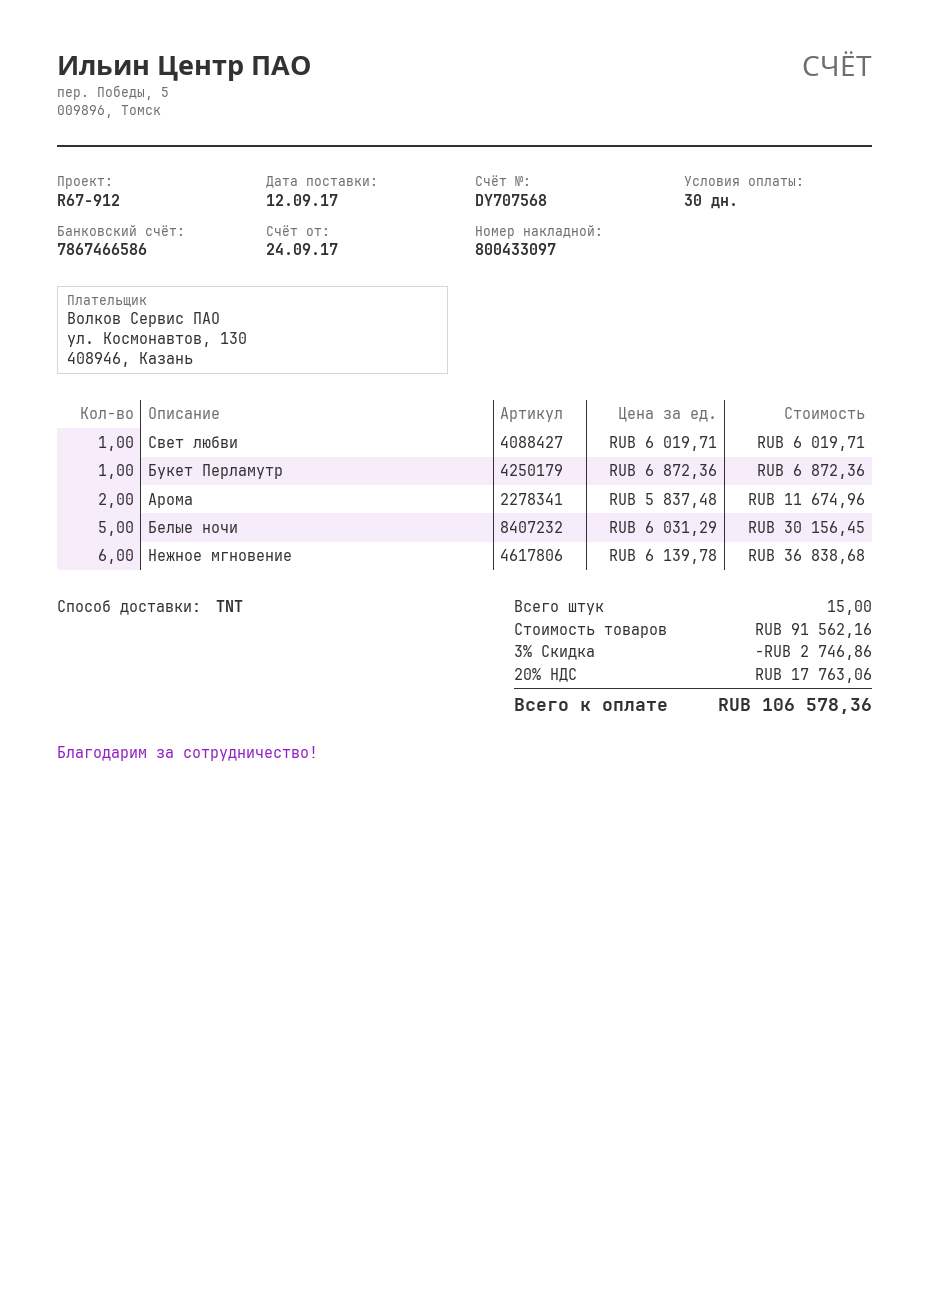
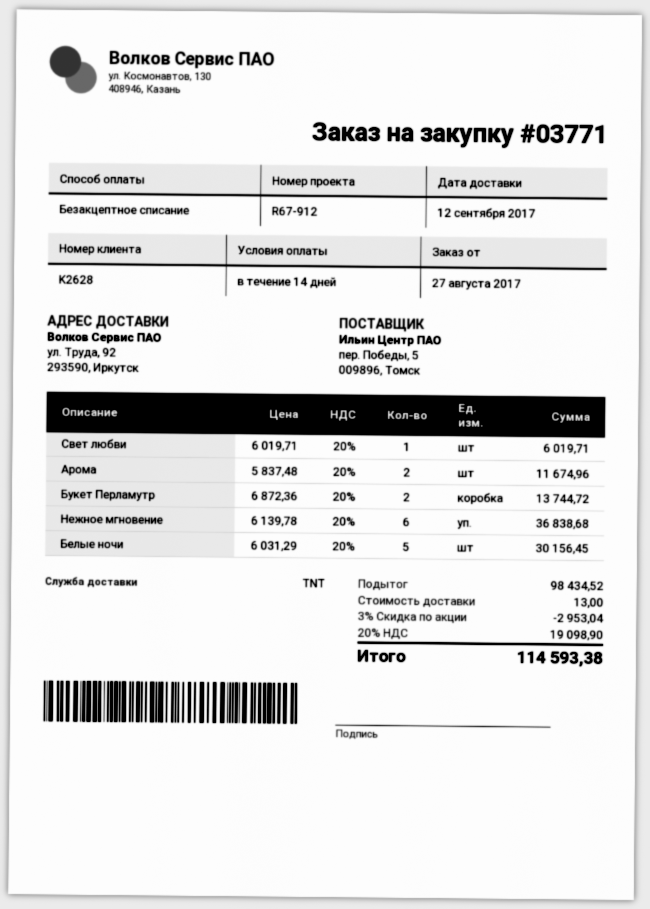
payment terms: 30 days -> 14 days
Букет Перламутр: 1 x 6872.36 = 6872.36 -> 2 x 6872.36 = 13744.72
subtotal: 91562.16 -> 98434.52
discount: 3% = 2746.86 -> 3% = 2953.04
shipping: none -> 13.00
tax: 20% = 17763.06 -> 20% = 19098.90
total: 106578.36 -> 114593.38

